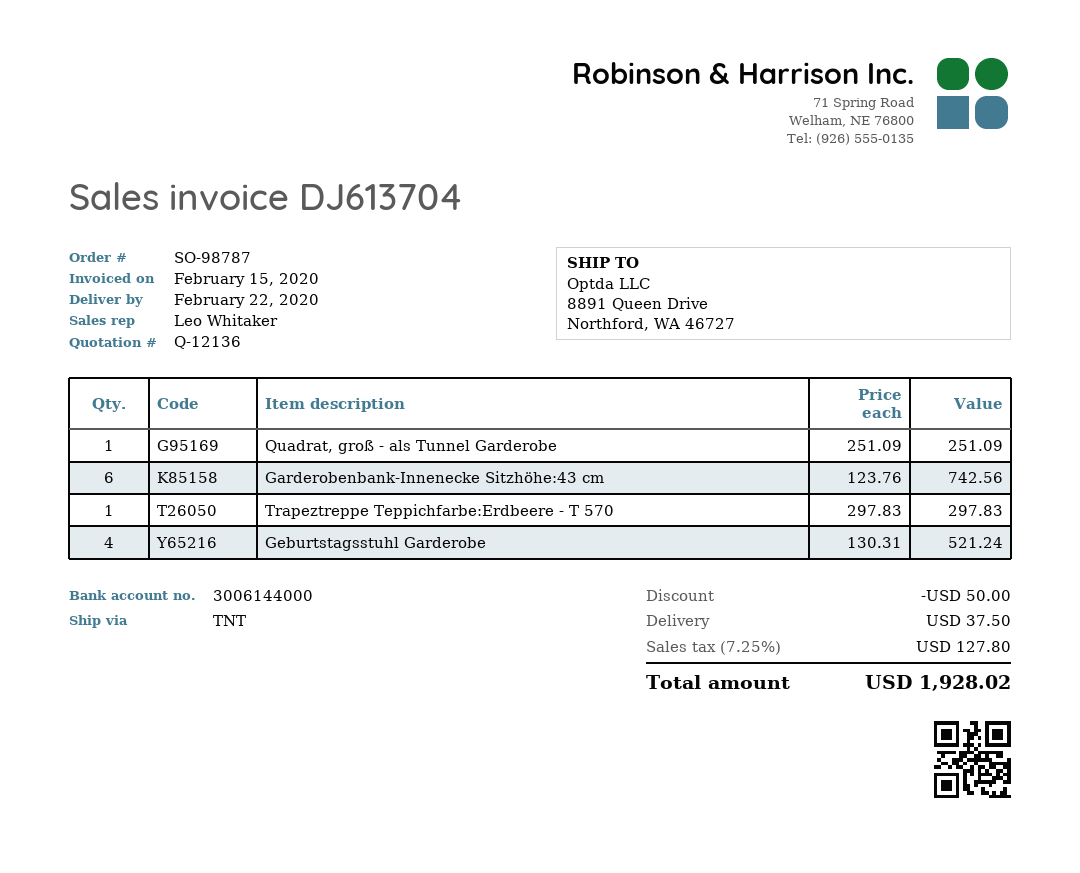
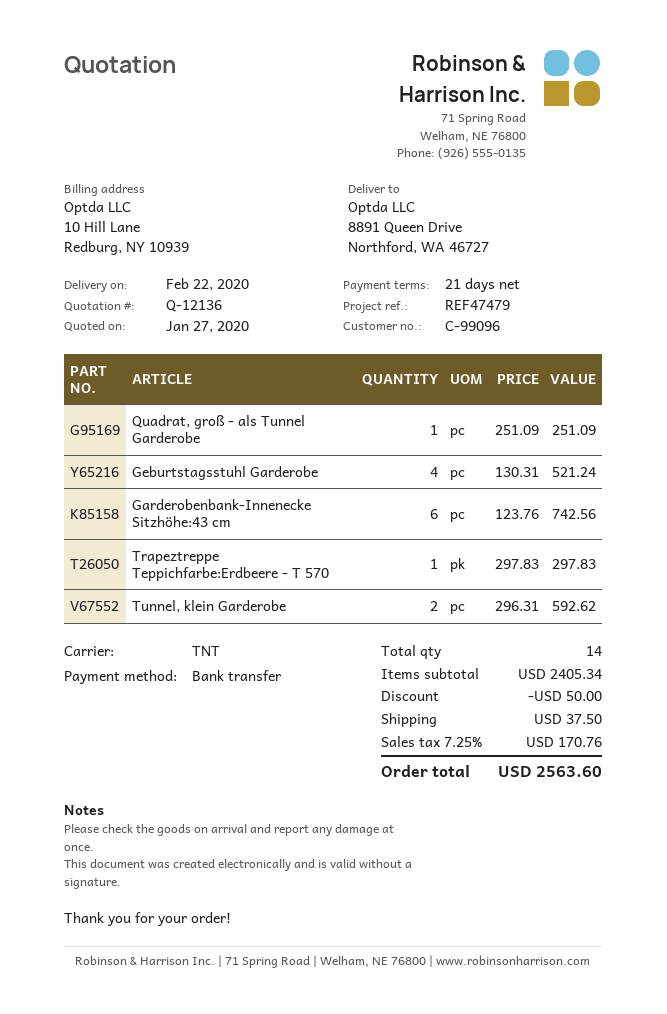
Tunnel, klein Garderobe: none -> 2 x 296.31 = 592.62
tax: 7.25% = 127.80 -> 7.25% = 170.76
total: 1928.02 -> 2563.60

